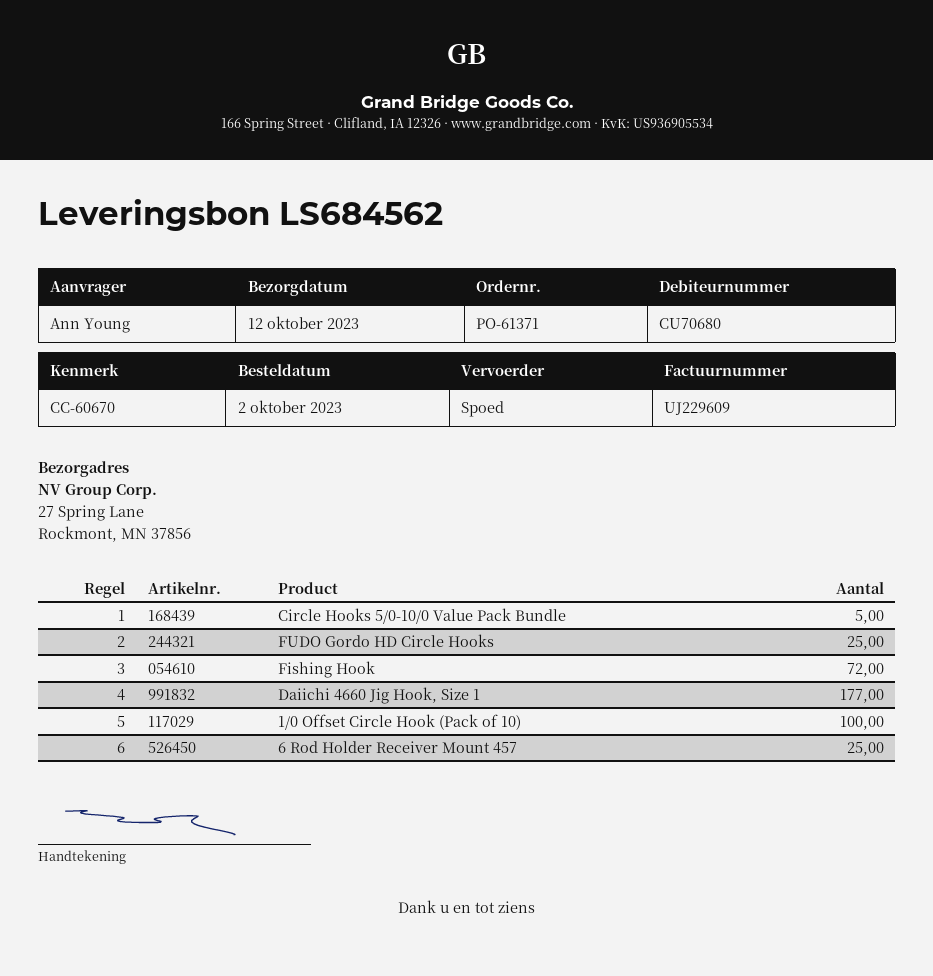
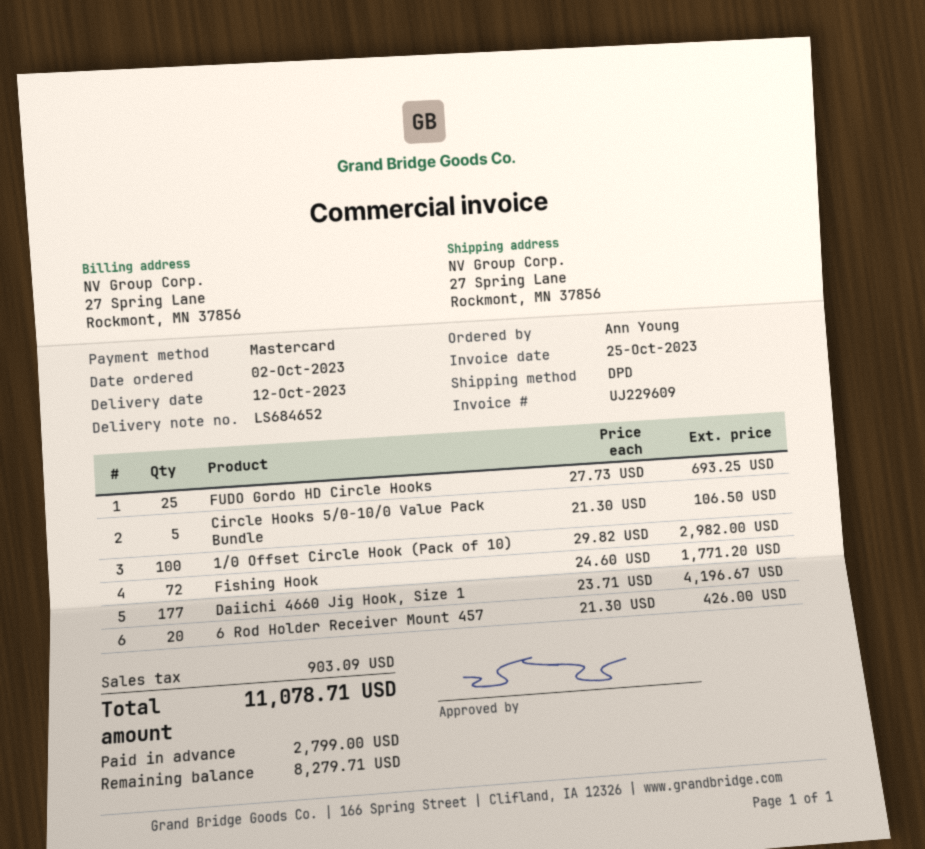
delivery note number: LS684562 -> LS684652
shipping method: express -> DPD
6 Rod Holder Receiver Mount 457: 25 -> 20

